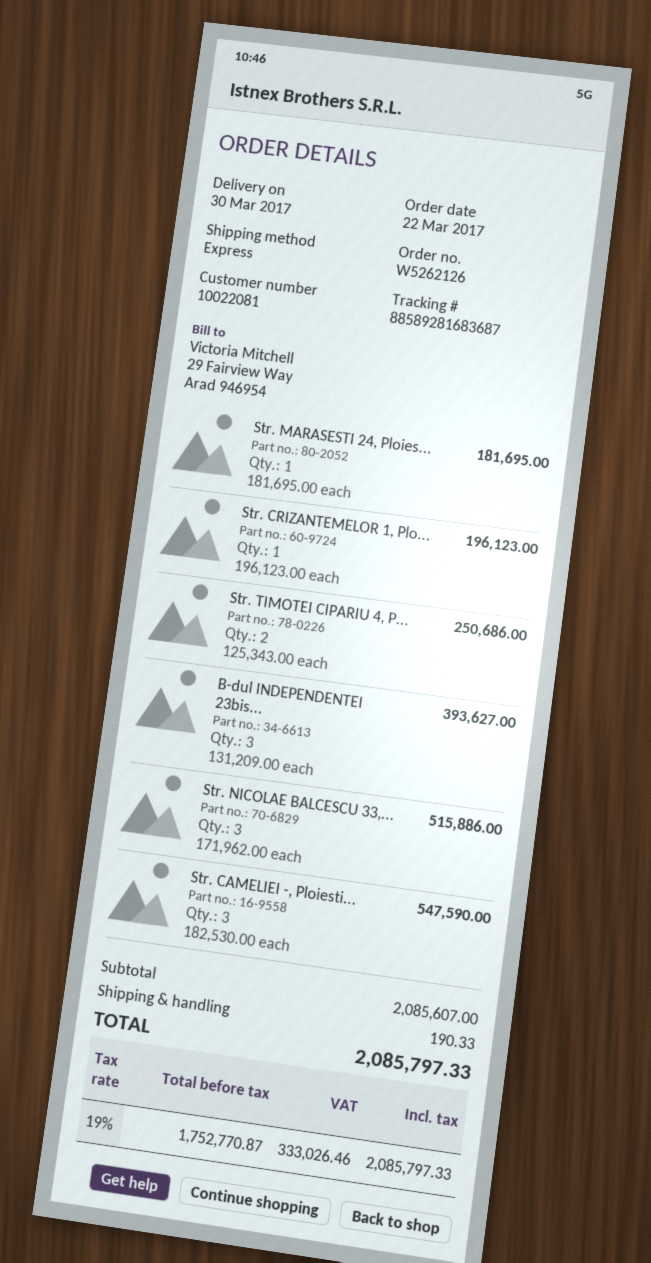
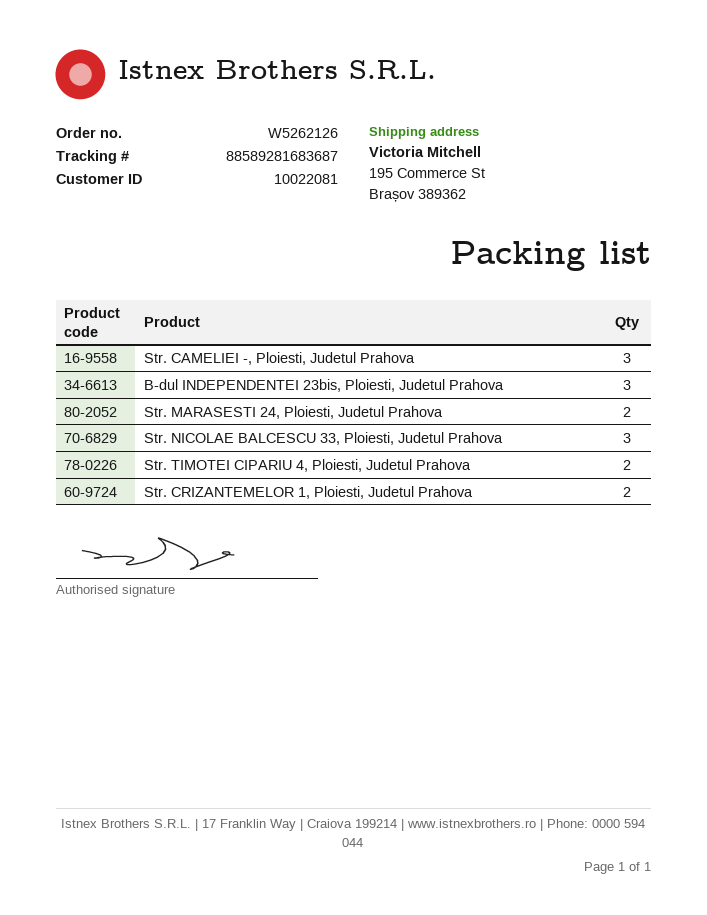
Str. MARASESTI 24, Ploies...: 1 -> 2
Str. CRIZANTEMELOR 1, Plo...: 1 -> 2

